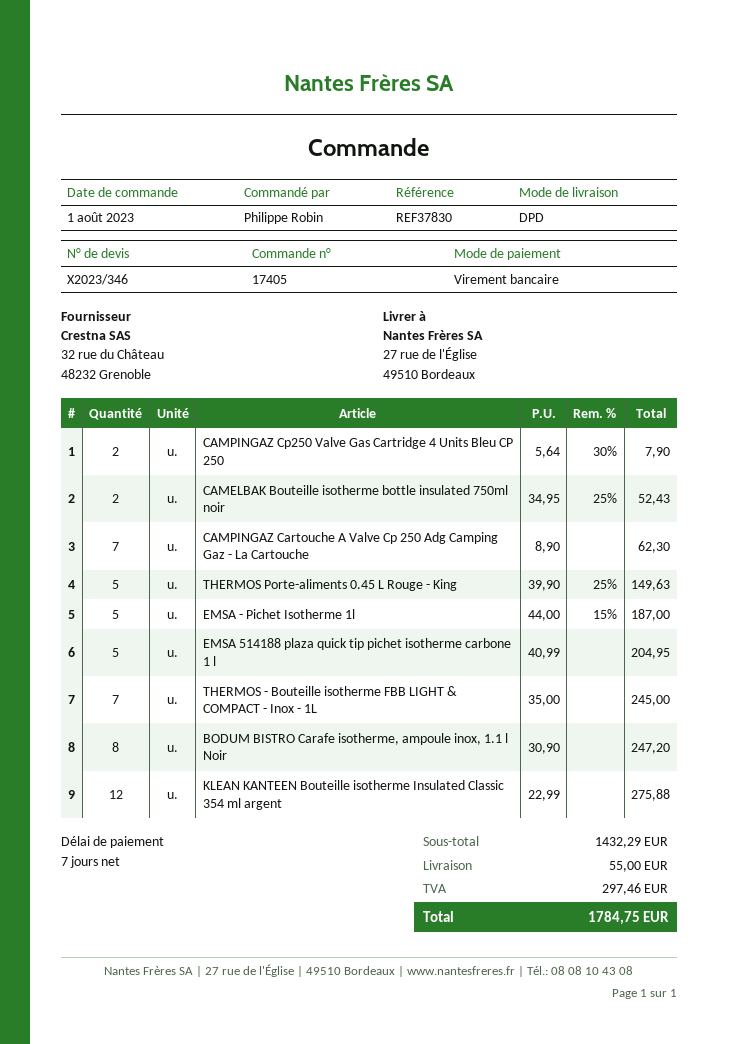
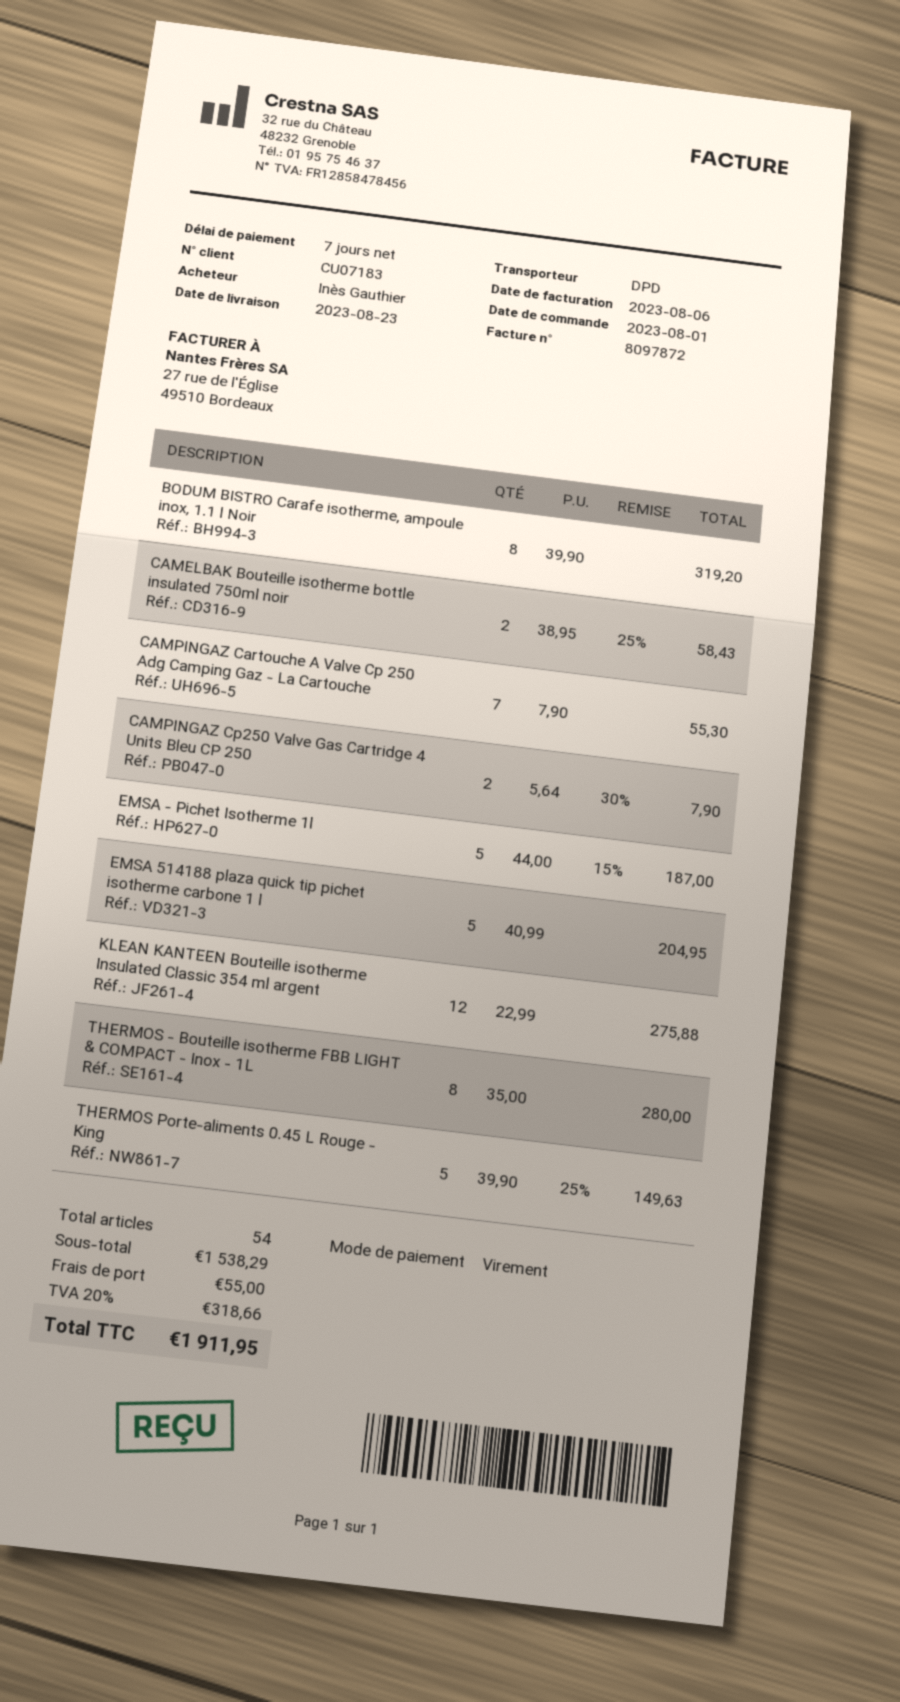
ordered by: Philippe Robin -> Inès Gauthier
CAMELBAK Bouteille isotherme bottle insulated 750ml noir: 2 x 34.95 - 25% = 52.43 -> 2 x 38.95 - 25% = 58.43
CAMPINGAZ Cartouche A Valve Cp 250 Adg Camping Gaz - La Cartouche: 7 x 8.90 = 62.30 -> 7 x 7.90 = 55.30
THERMOS - Bouteille isotherme FBB LIGHT & COMPACT - Inox - 1L: 7 x 35.00 = 245.00 -> 8 x 35.00 = 280.00
BODUM BISTRO Carafe isotherme, ampoule inox, 1.1 l Noir: 8 x 30.90 = 247.20 -> 8 x 39.90 = 319.20
subtotal: 1432.29 -> 1538.29
tax: 297.46 -> 318.66
total: 1784.75 -> 1911.95

